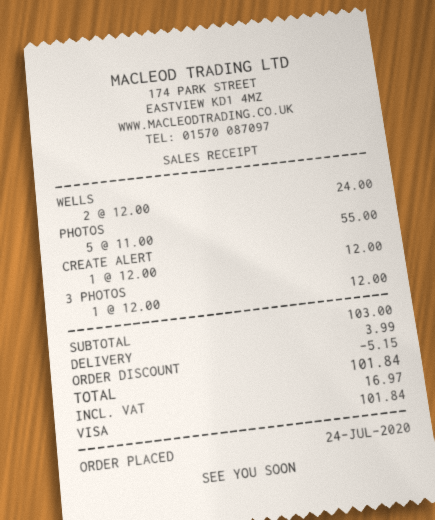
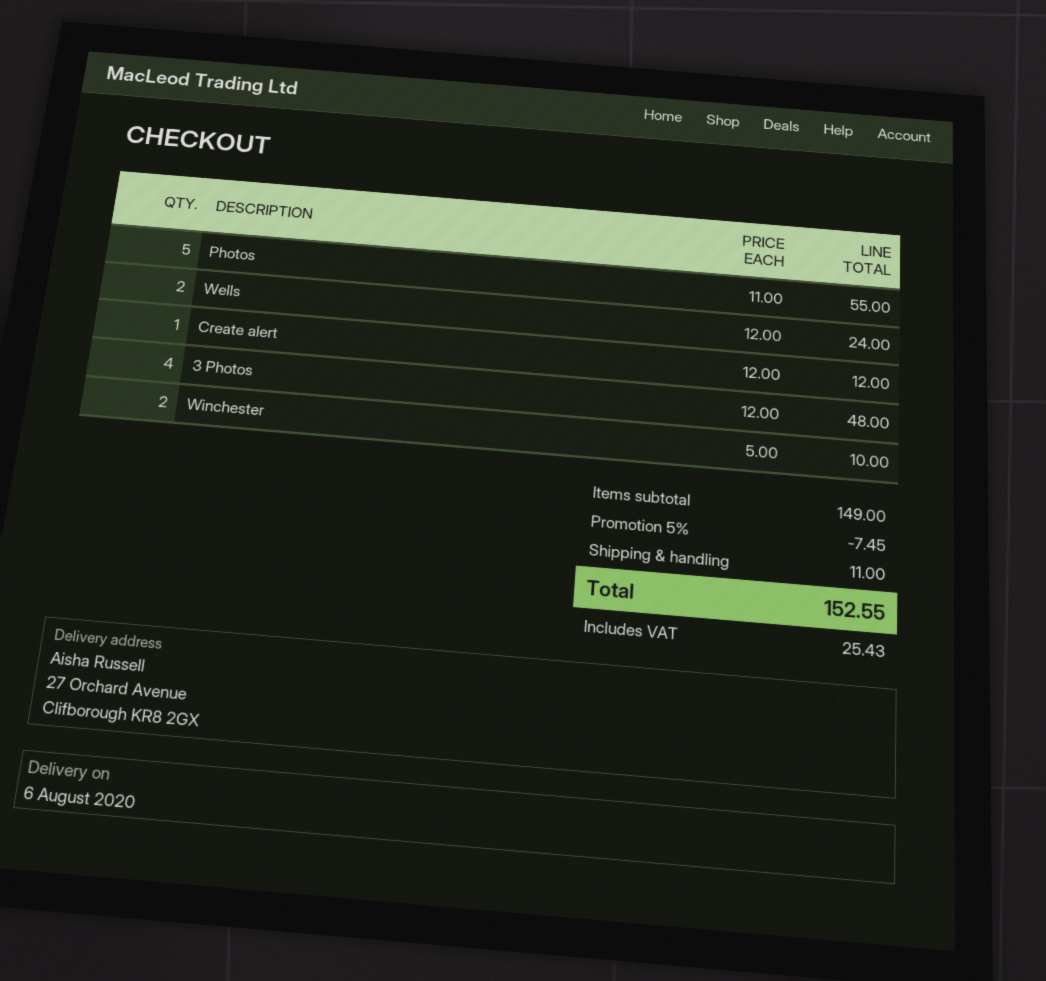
3 PHOTOS: 1 x 12.00 = 12.00 -> 4 x 12.00 = 48.00
Winchester: none -> 2 x 5.00 = 10.00
subtotal: 103.00 -> 149.00
discount: 5.15 -> 7.45
shipping: 3.99 -> 11.00
tax: 16.97 -> 25.43
total: 101.84 -> 152.55

